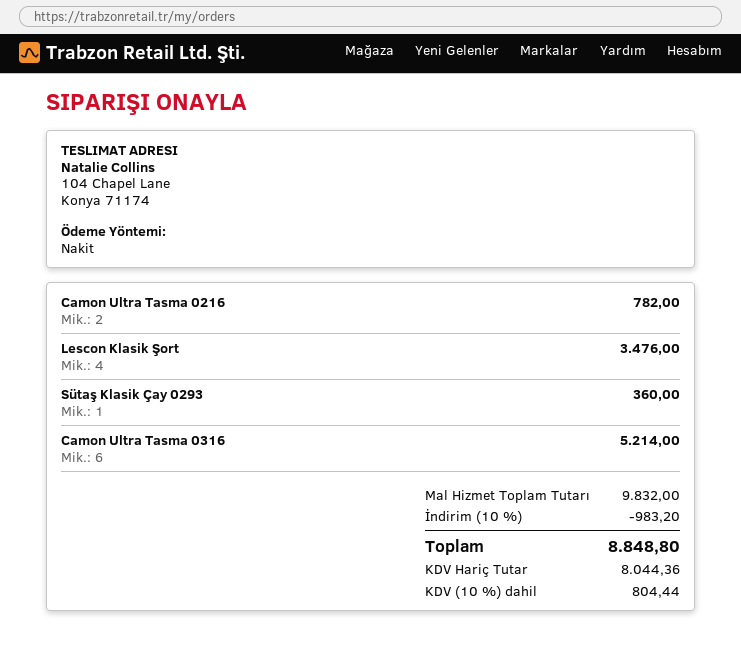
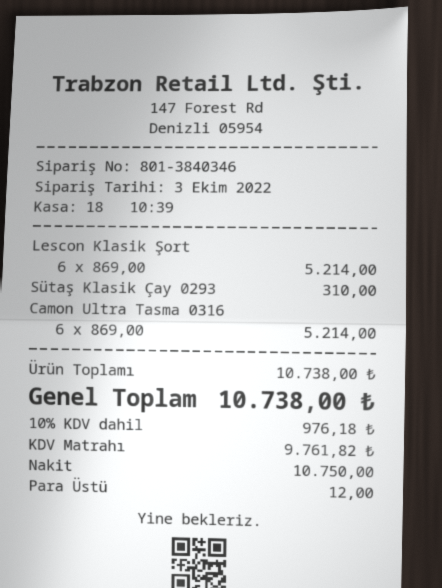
Camon Ultra Tasma 0216: 2 for 782.00 -> none
Lescon Klasik Şort: 4 for 3476.00 -> 6 for 5214.00
Sütaş Klasik Çay 0293: 1 for 360.00 -> 1 for 310.00
subtotal: 9832.00 -> 10738.00
discount: 10% = 983.20 -> none
net: 8044.36 -> 9761.82
tax: 10% = 804.44 -> 10% = 976.18
total: 8848.80 -> 10738.00

